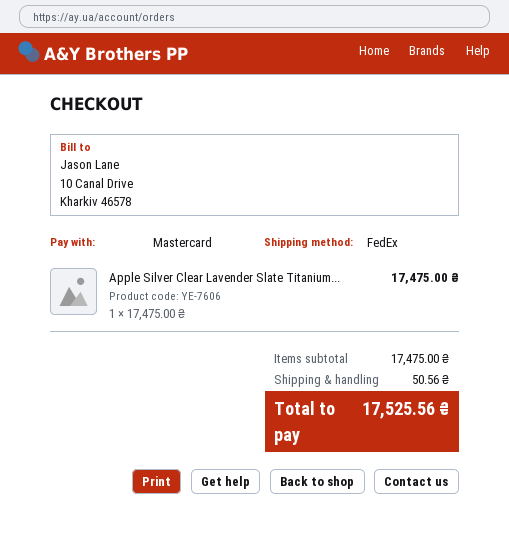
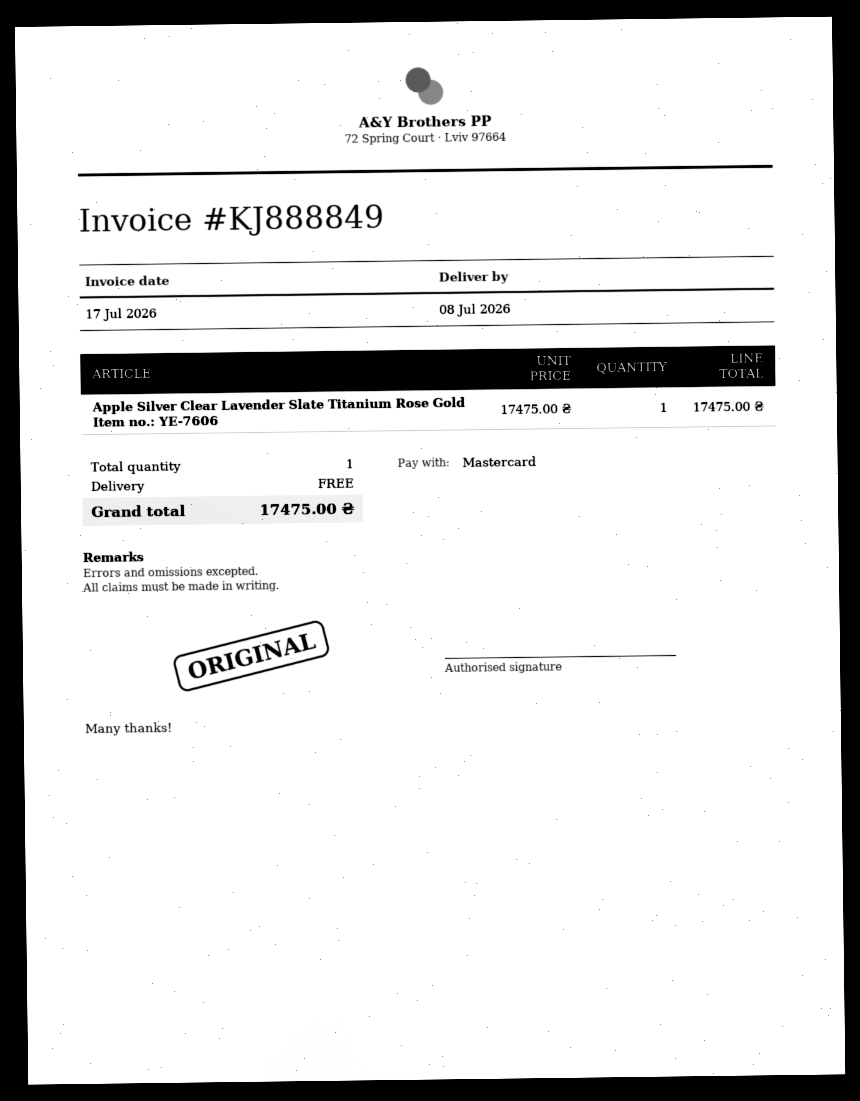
shipping: 50.56 -> 0.00
total: 17525.56 -> 17475.00

